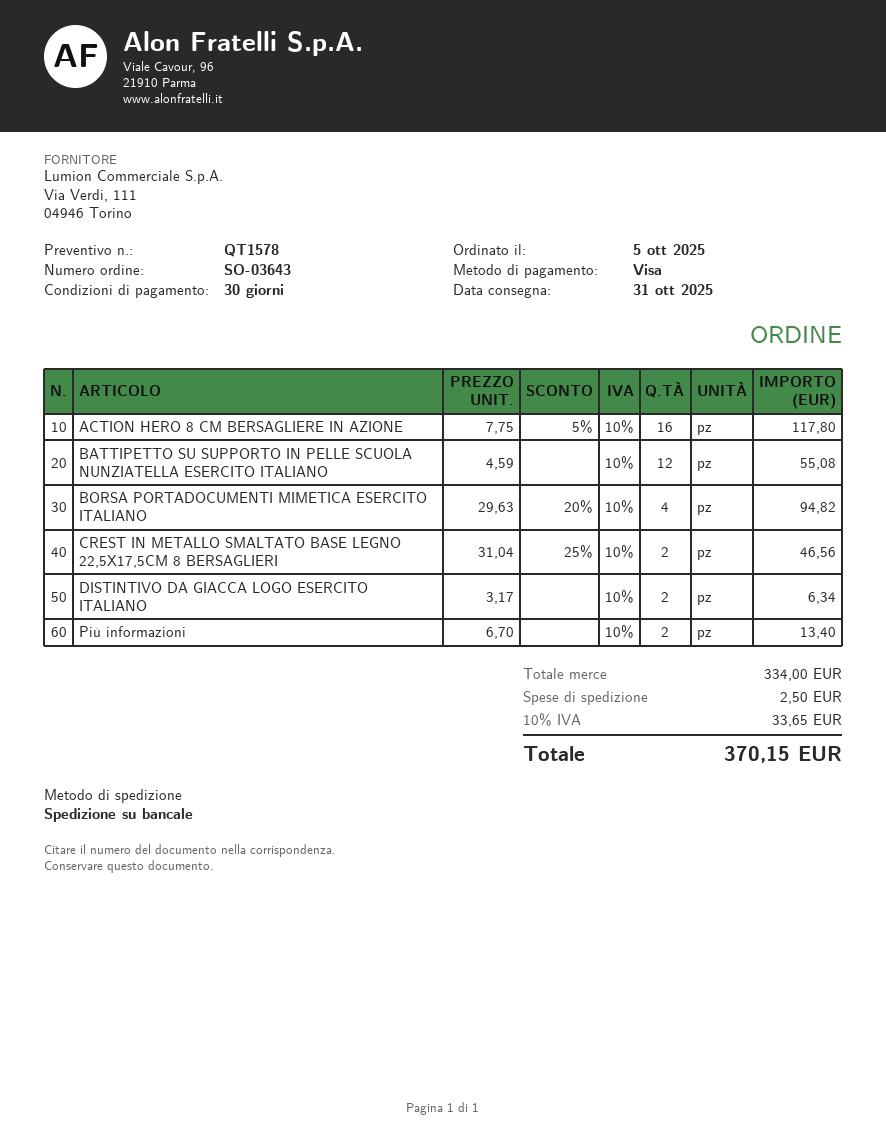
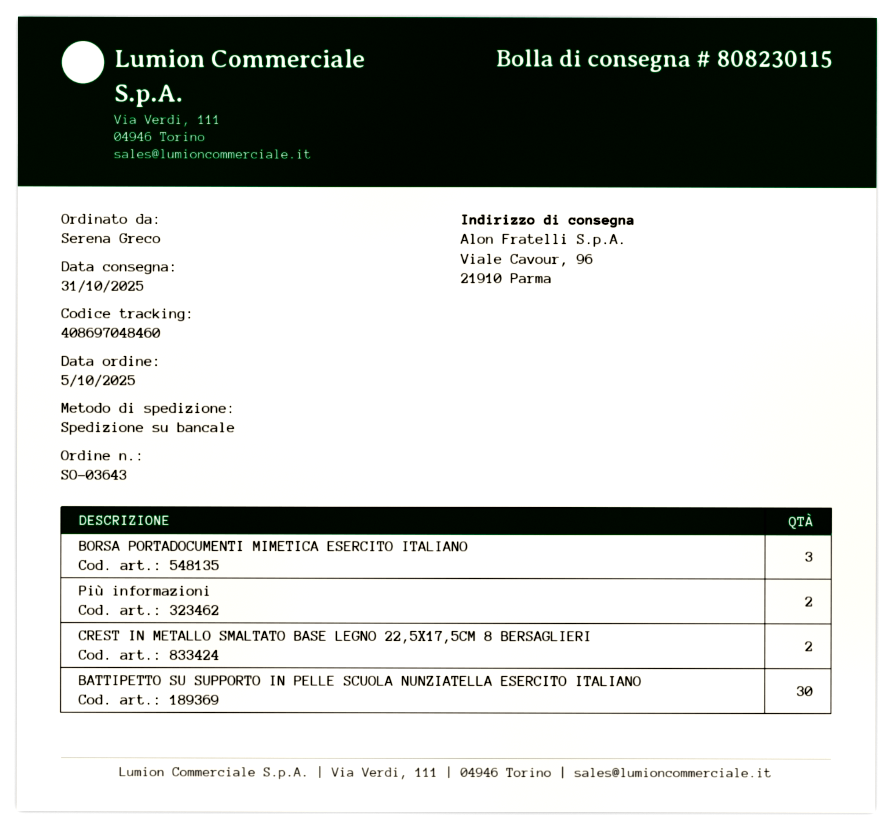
ACTION HERO 8 CM BERSAGLIERE IN AZIONE: 16 -> none
BATTIPETTO SU SUPPORTO IN PELLE SCUOLA NUNZIATELLA ESERCITO ITALIANO: 12 -> 30
BORSA PORTADOCUMENTI MIMETICA ESERCITO ITALIANO: 4 -> 3
DISTINTIVO DA GIACCA LOGO ESERCITO ITALIANO: 2 -> none

